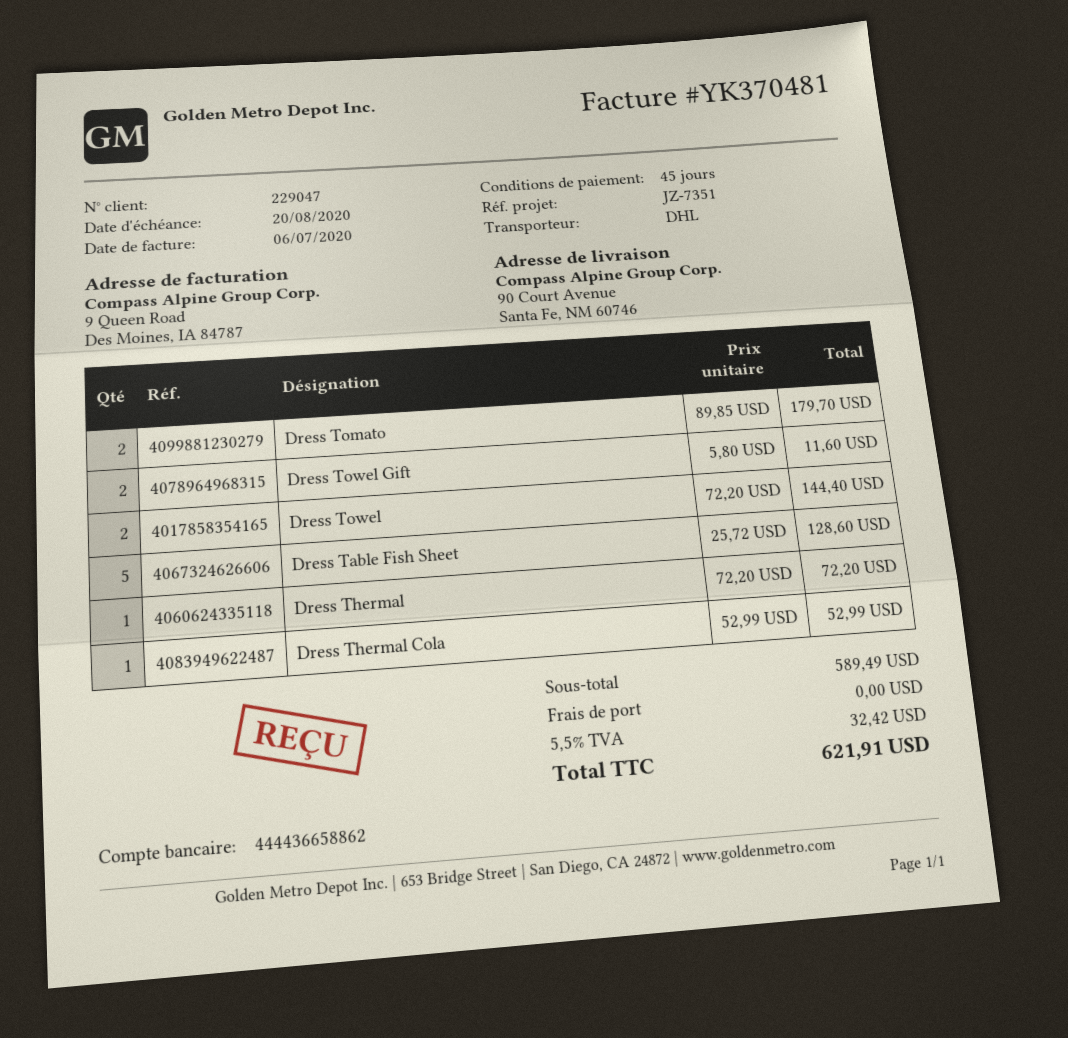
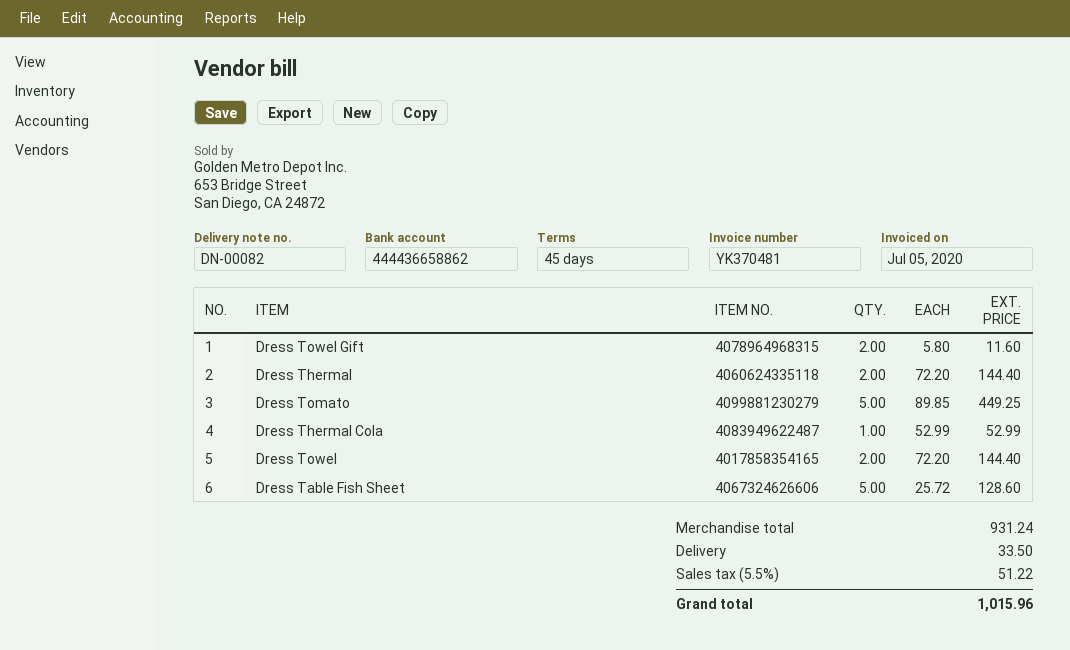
invoice date: 2020-07-06 -> 2020-07-05
Dress Tomato: 2 x 89.85 = 179.70 -> 5 x 89.85 = 449.25
Dress Thermal: 1 x 72.20 = 72.20 -> 2 x 72.20 = 144.40
subtotal: 589.49 -> 931.24
shipping: 0.00 -> 33.50
tax: 5.5% = 32.42 -> 5.5% = 51.22
total: 621.91 -> 1015.96

